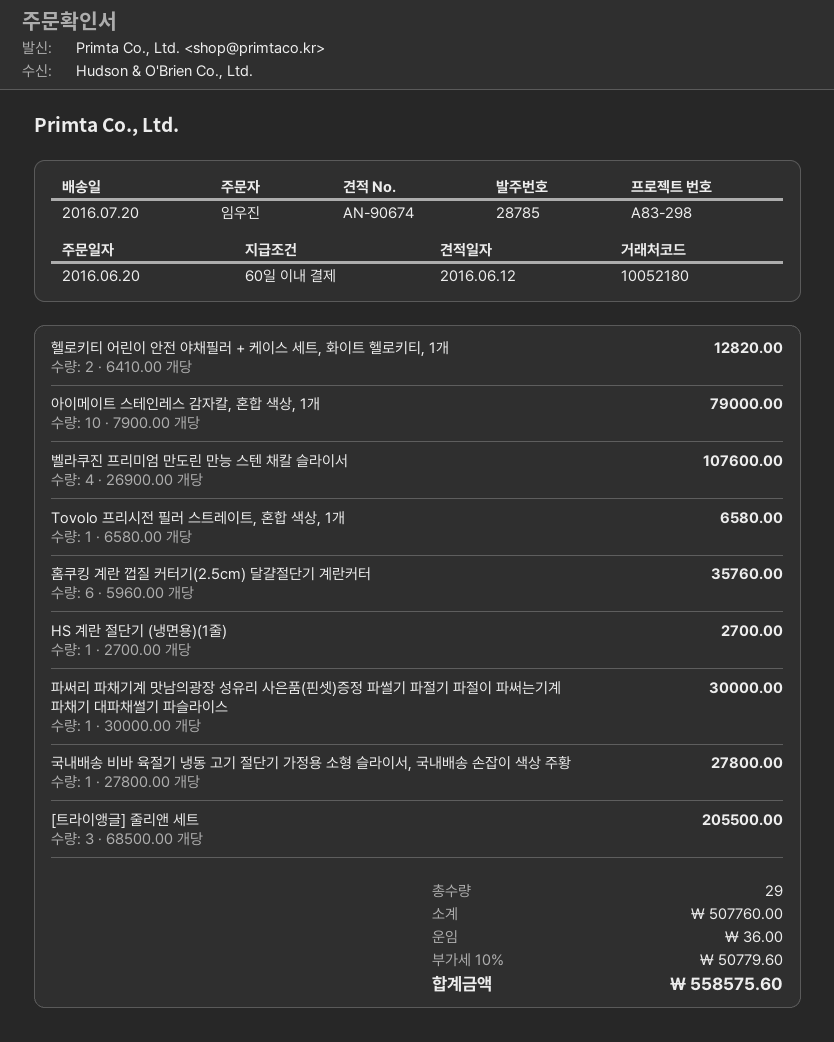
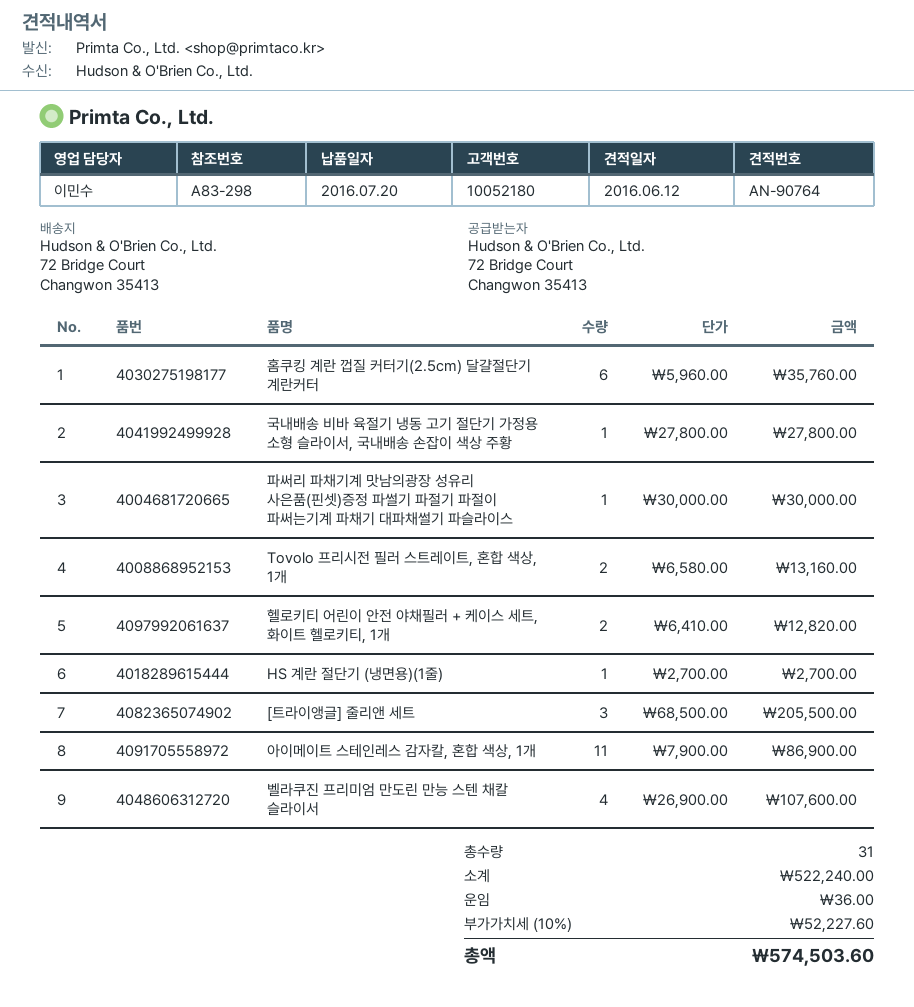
quote number: AN-90674 -> AN-90764
아이메이트 스테인레스 감자칼, 혼합 색상, 1개: 10 x 7900.00 = 79000.00 -> 11 x 7900.00 = 86900.00
Tovolo 프리시전 필러 스트레이트, 혼합 색상, 1개: 1 x 6580.00 = 6580.00 -> 2 x 6580.00 = 13160.00
total quantity: 29 -> 31
subtotal: 507760.00 -> 522240.00
tax: 10% = 50779.60 -> 10% = 52227.60
total: 558575.60 -> 574503.60

